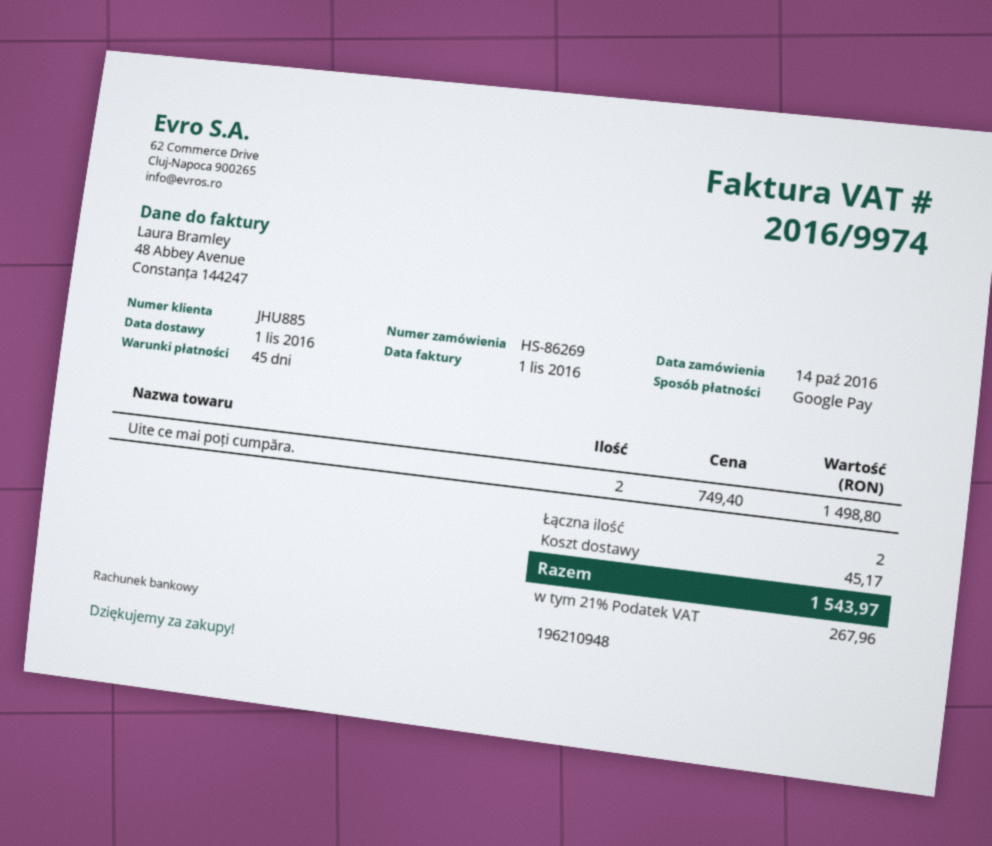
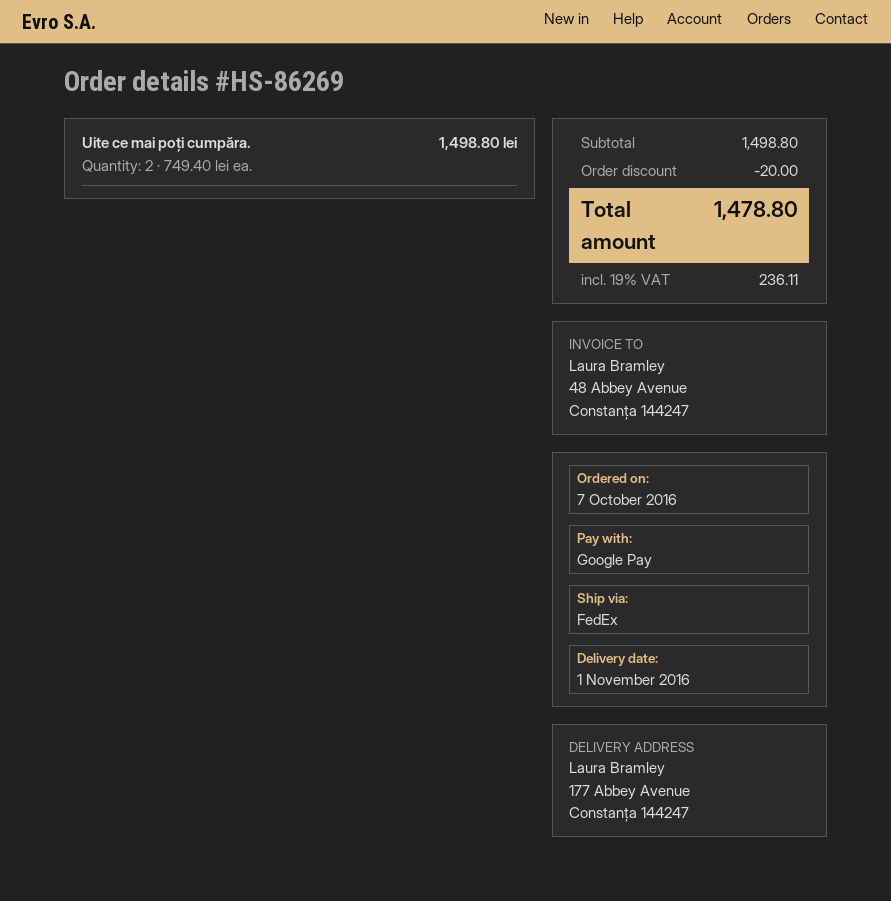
order date: 2016-10-14 -> 2016-10-07
discount: none -> 20.00
shipping: 45.17 -> none
tax: 21% = 267.96 -> 19% = 236.11
total: 1543.97 -> 1478.80

